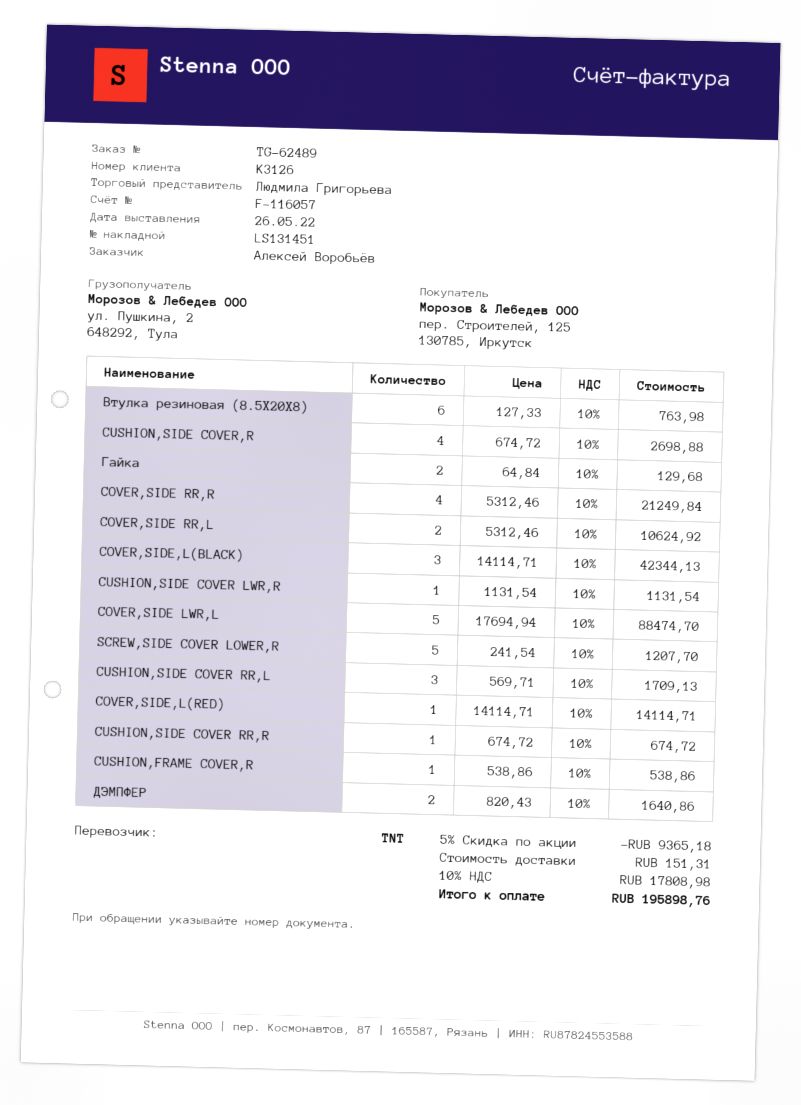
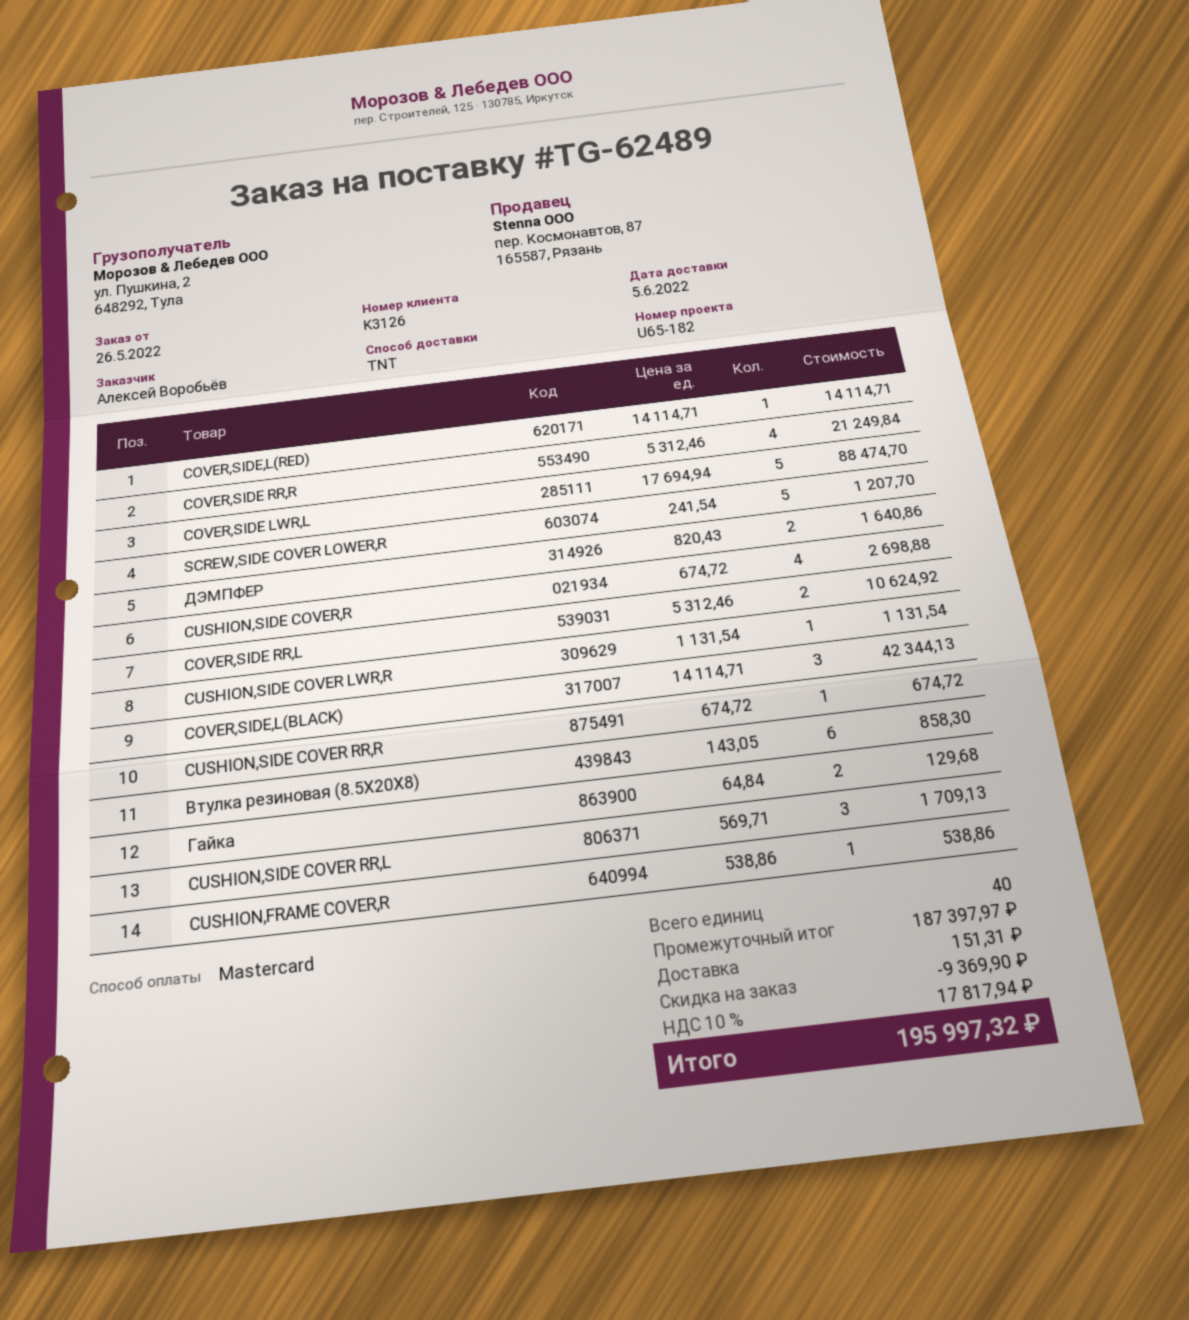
Втулка резиновая (8.5X20X8): 6 x 127.33 = 763.98 -> 6 x 143.05 = 858.30
discount: 9365.18 -> 9369.90
tax: 10% = 17808.98 -> 10% = 17817.94
total: 195898.76 -> 195997.32

